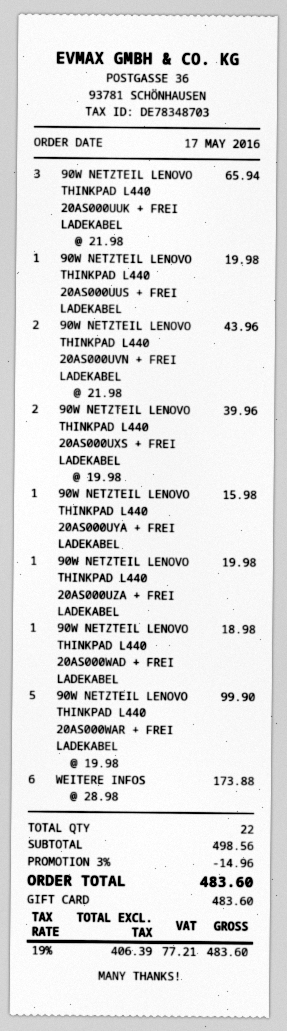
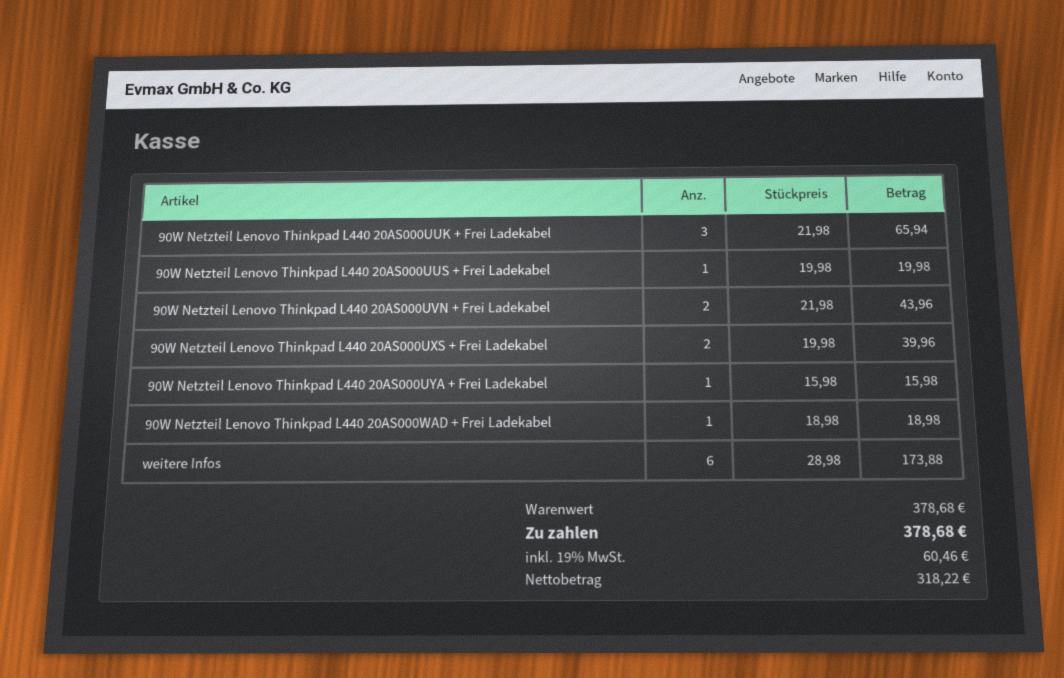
90W NETZTEIL LENOVO THINKPAD L440 20AS000UZA + FREI LADEKABEL: 1 x 19.98 = 19.98 -> none
90W NETZTEIL LENOVO THINKPAD L440 20AS000WAR + FREI LADEKABEL: 5 x 19.98 = 99.90 -> none
subtotal: 498.56 -> 378.68
discount: 3% = 14.96 -> none
net: 406.39 -> 318.22
tax: 19% = 77.21 -> 19% = 60.46
total: 483.60 -> 378.68

